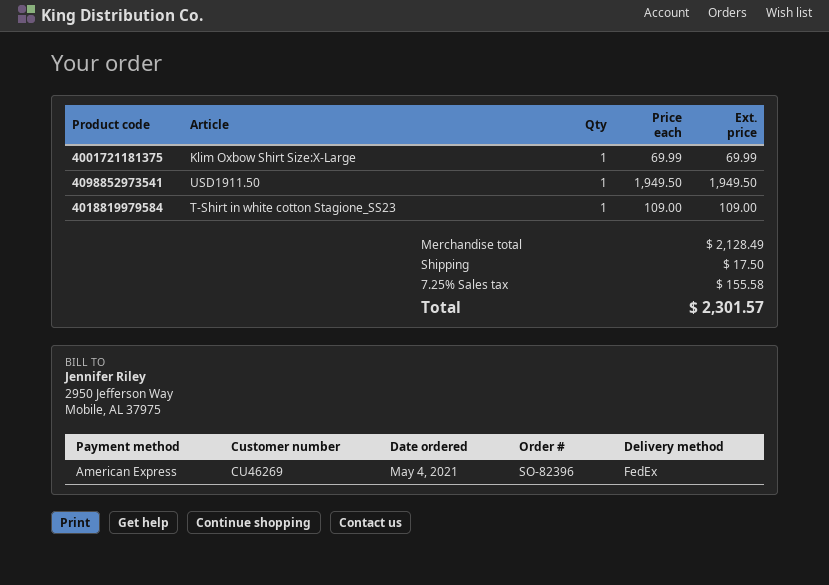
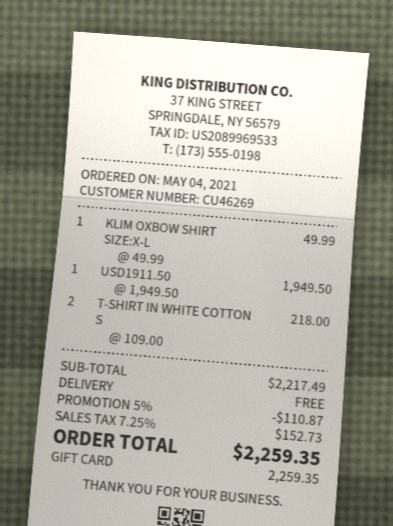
payment method: American Express -> gift card
Klim Oxbow Shirt Size:X-Large: 1 x 69.99 = 69.99 -> 1 x 49.99 = 49.99
T-Shirt in white cotton Stagione_SS23: 1 x 109.00 = 109.00 -> 2 x 109.00 = 218.00
subtotal: 2128.49 -> 2217.49
discount: none -> 5% = 110.87
shipping: 17.50 -> 0.00
tax: 7.25% = 155.58 -> 7.25% = 152.73
total: 2301.57 -> 2259.35

